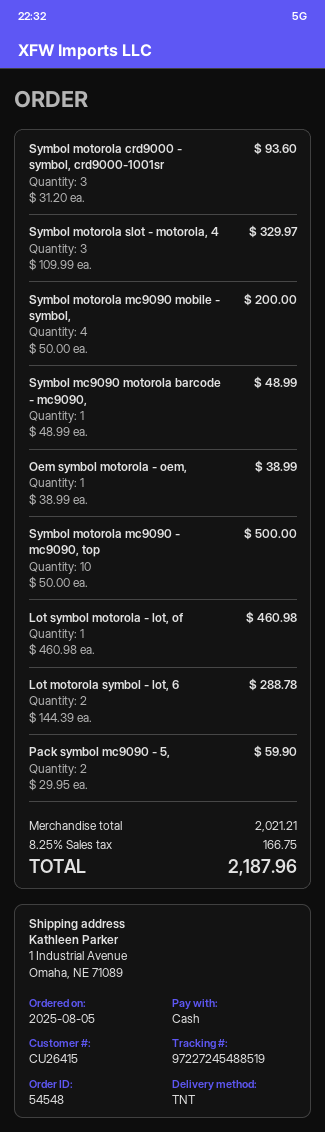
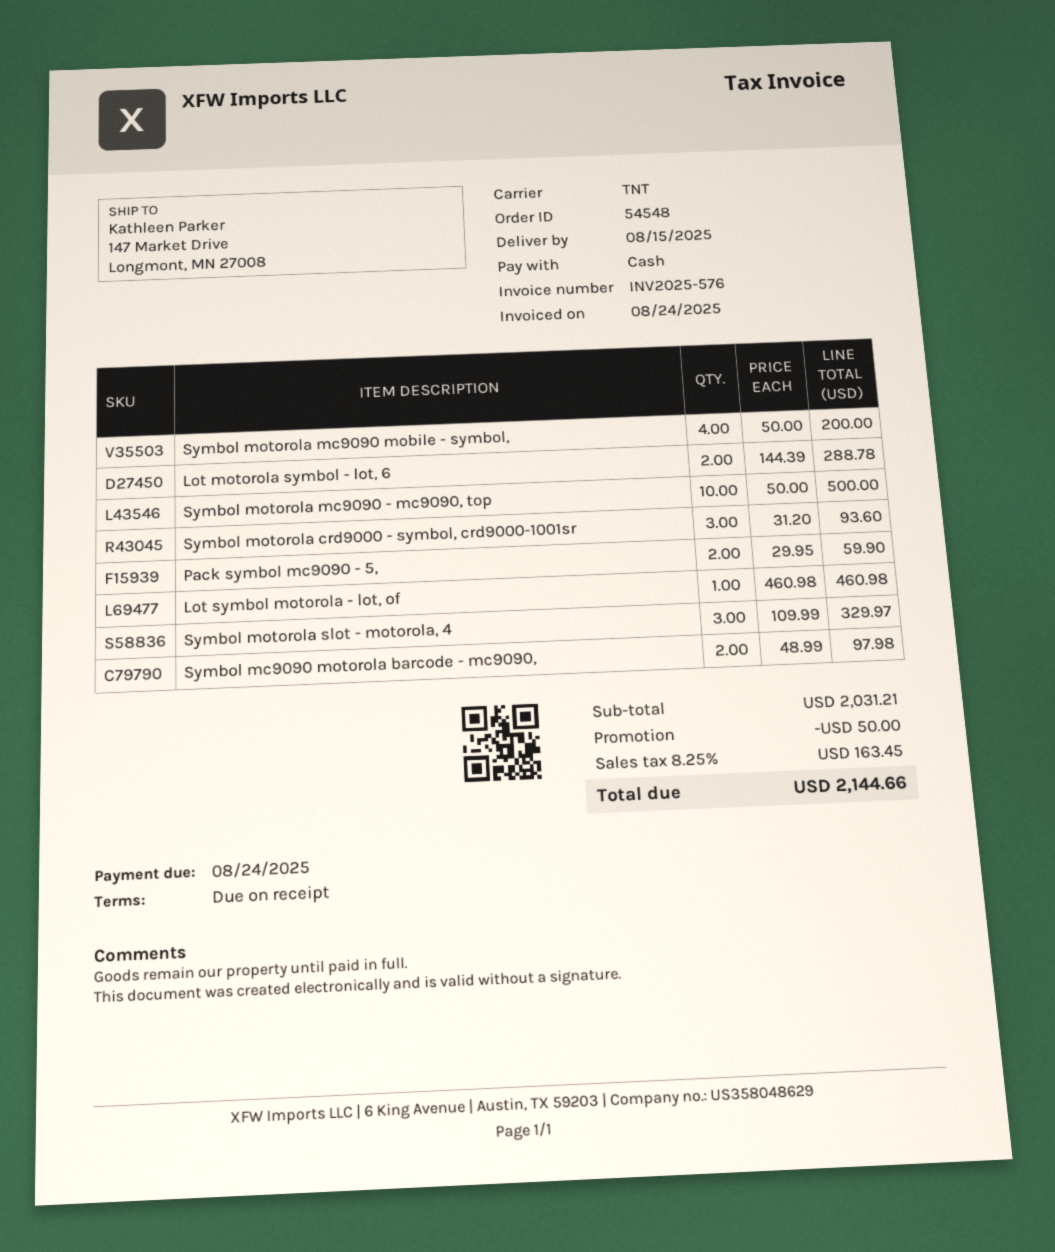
ship to: 1 Industrial Avenue, Omaha, NE 71089 -> 147 Market Drive, Longmont, MN 27008
Symbol mc9090 motorola barcode - mc9090,: 1 x 48.99 = 48.99 -> 2 x 48.99 = 97.98
Oem symbol motorola - oem,: 1 x 38.99 = 38.99 -> none
subtotal: 2021.21 -> 2031.21
discount: none -> 50.00
tax: 8.25% = 166.75 -> 8.25% = 163.45
total: 2187.96 -> 2144.66

